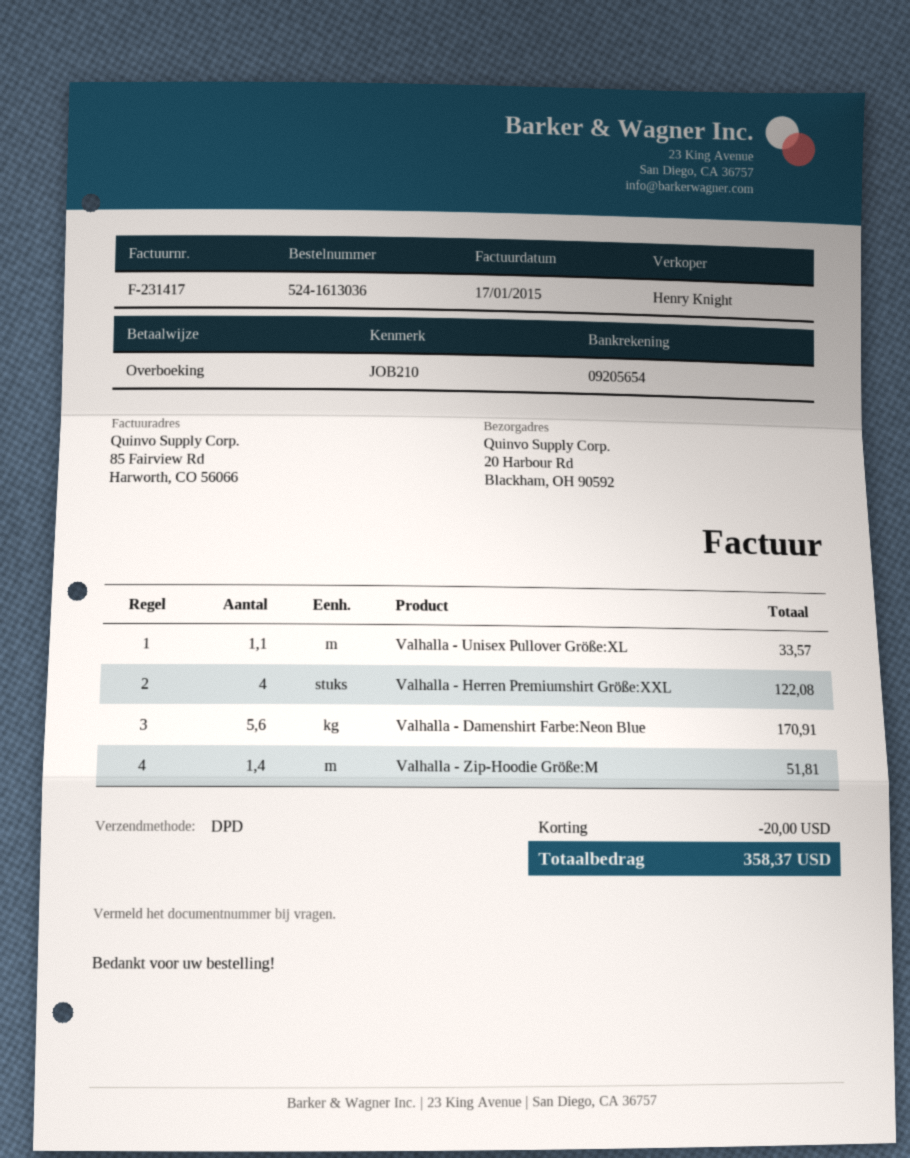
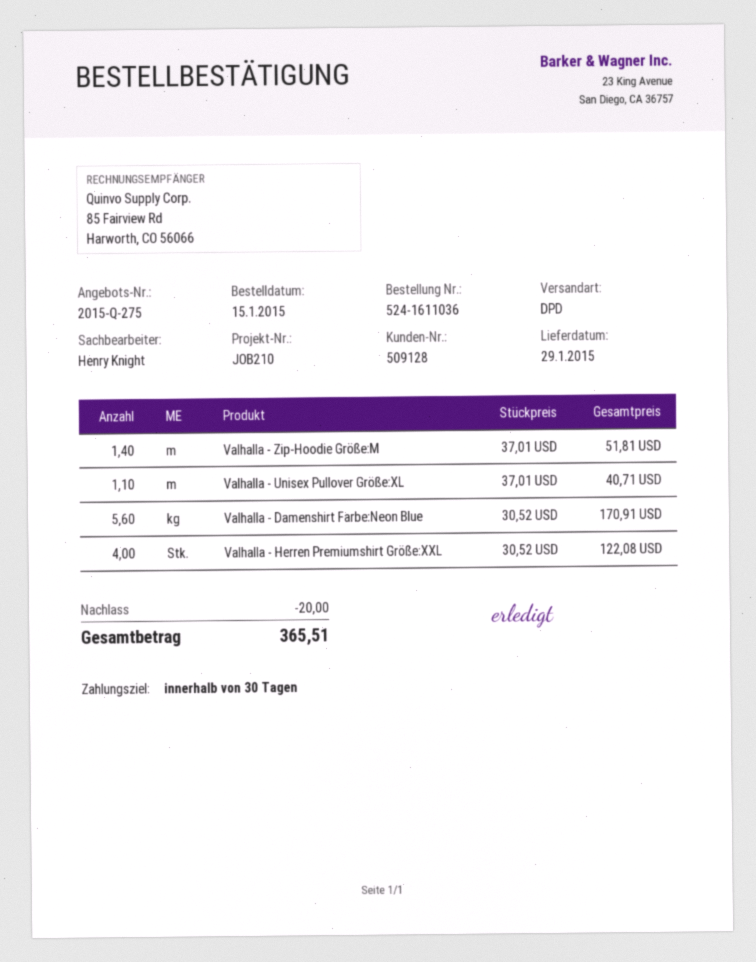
order number: 524-1613036 -> 524-1611036
Valhalla - Unisex Pullover Größe:XL: 1.1 for 33.57 -> 1.1 for 40.71
total: 358.37 -> 365.51

